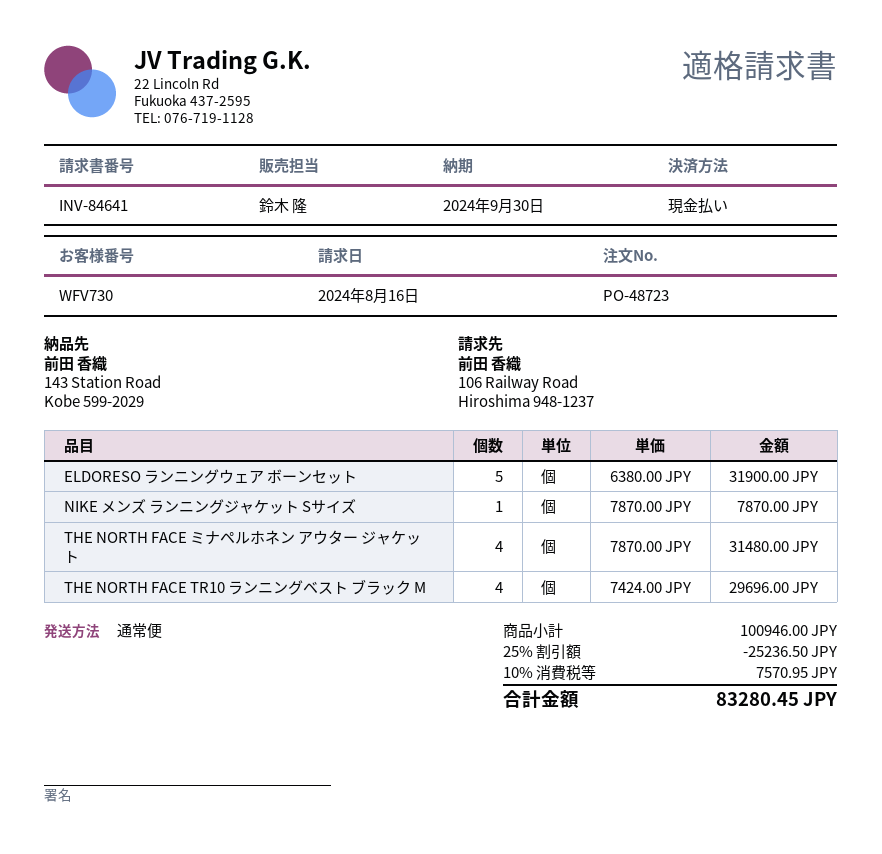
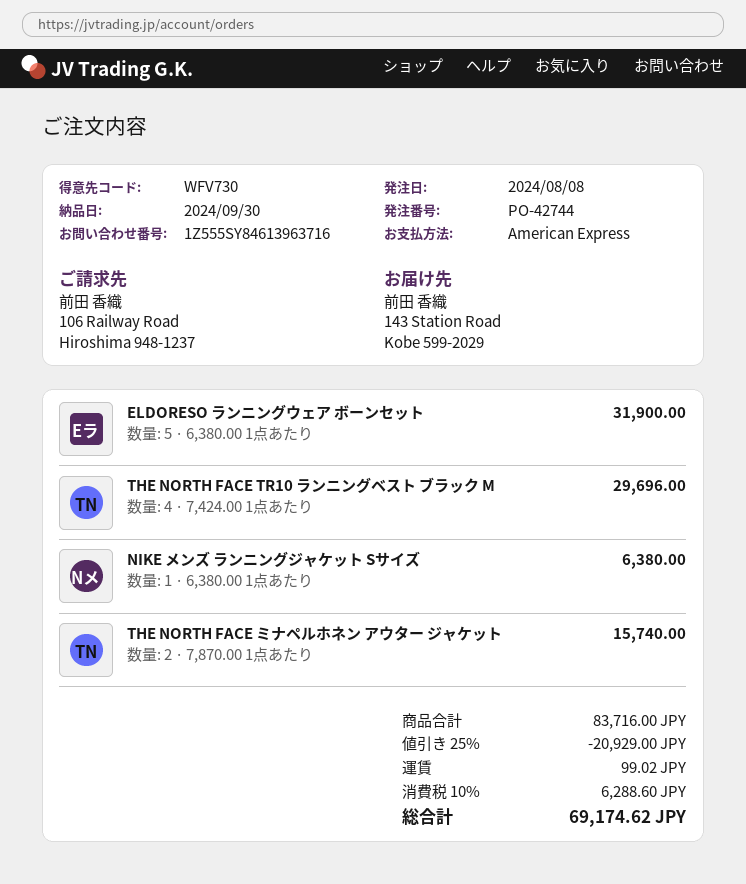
order number: PO-48723 -> PO-42744
payment method: cash -> American Express
NIKE メンズ ランニングジャケット Sサイズ: 1 x 7870.00 = 7870.00 -> 1 x 6380.00 = 6380.00
THE NORTH FACE ミナペルホネン アウター ジャケット: 4 x 7870.00 = 31480.00 -> 2 x 7870.00 = 15740.00
subtotal: 100946.00 -> 83716.00
discount: 25% = 25236.50 -> 25% = 20929.00
shipping: none -> 99.02
tax: 10% = 7570.95 -> 10% = 6288.60
total: 83280.45 -> 69174.62

